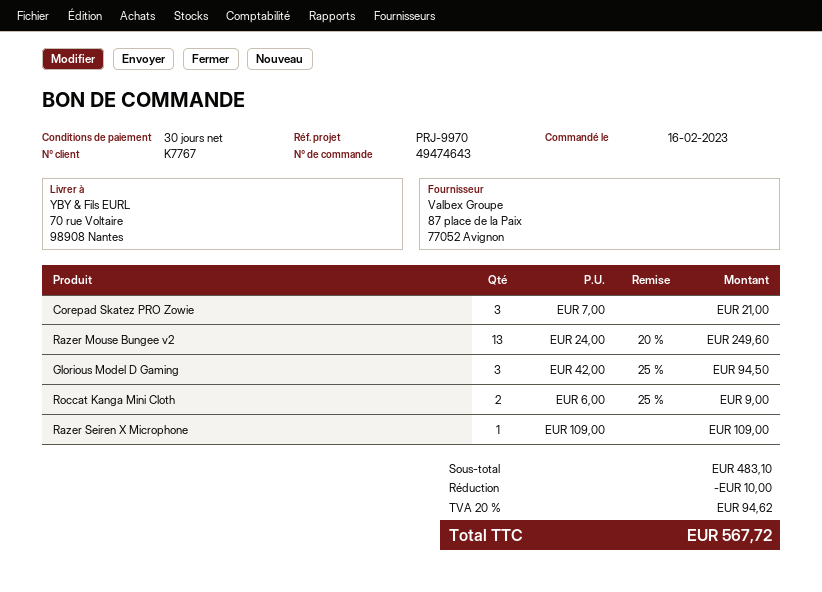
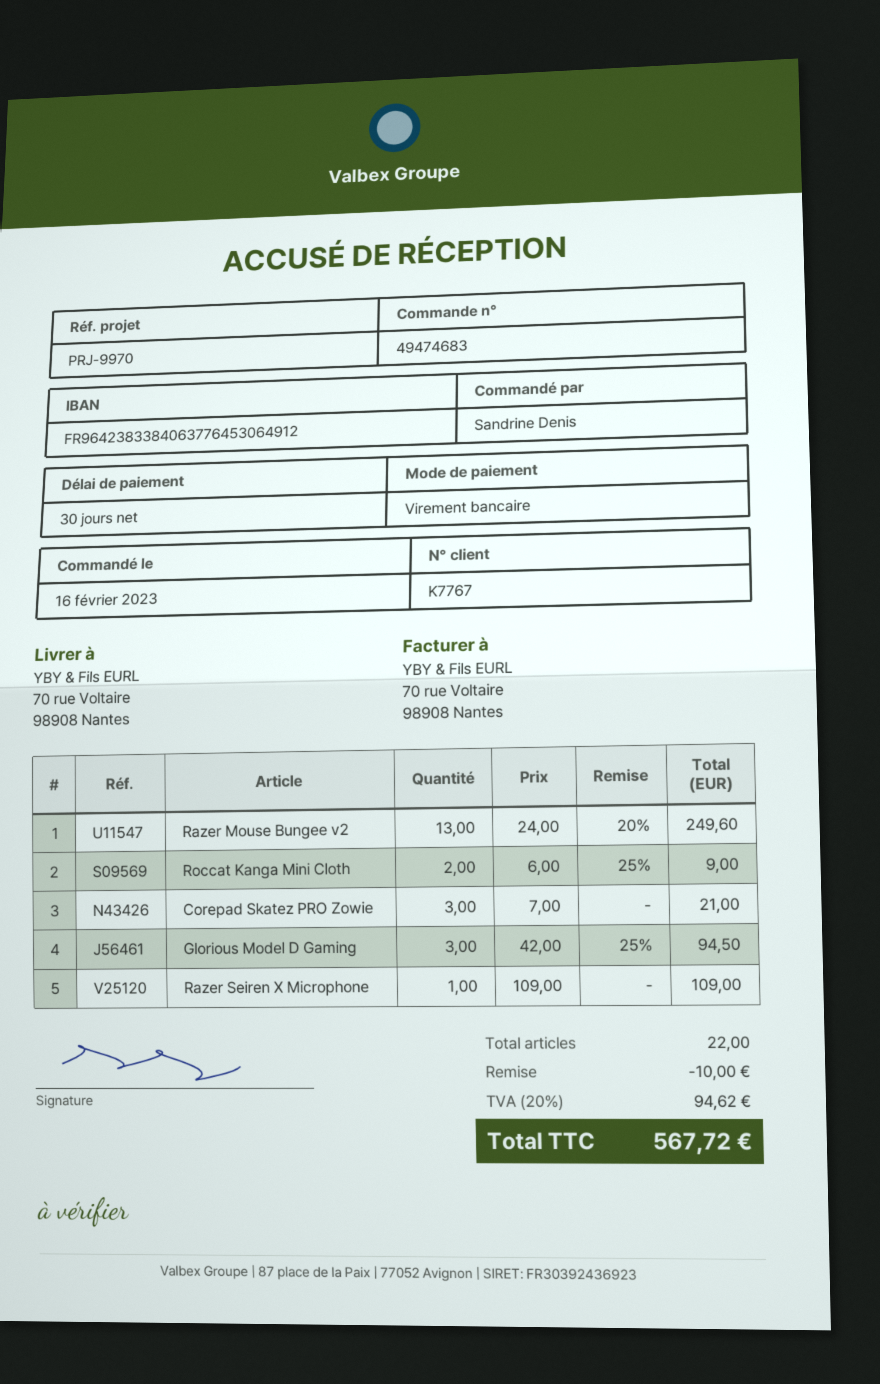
order number: 49474643 -> 49474683

